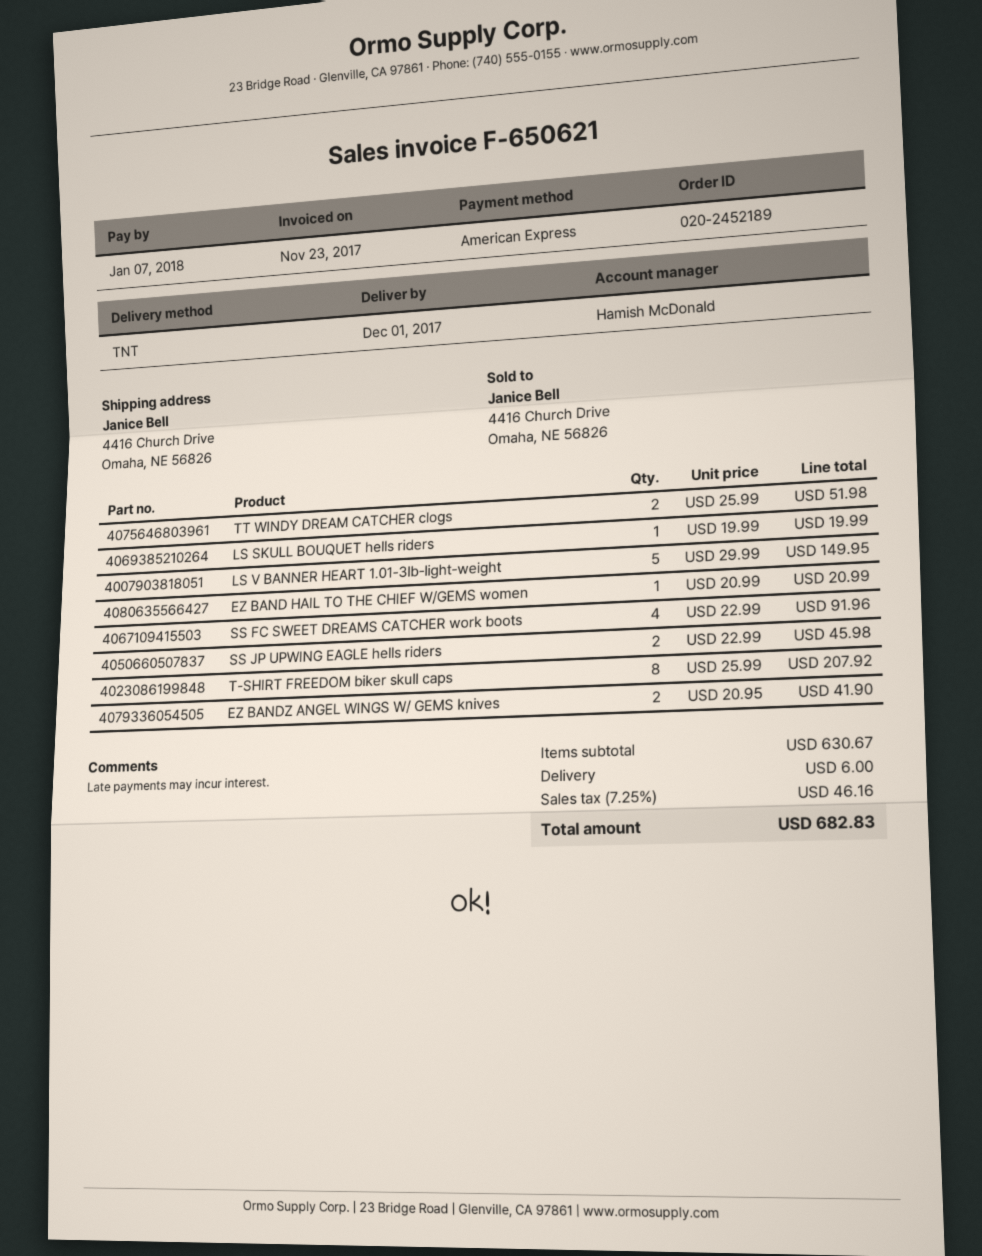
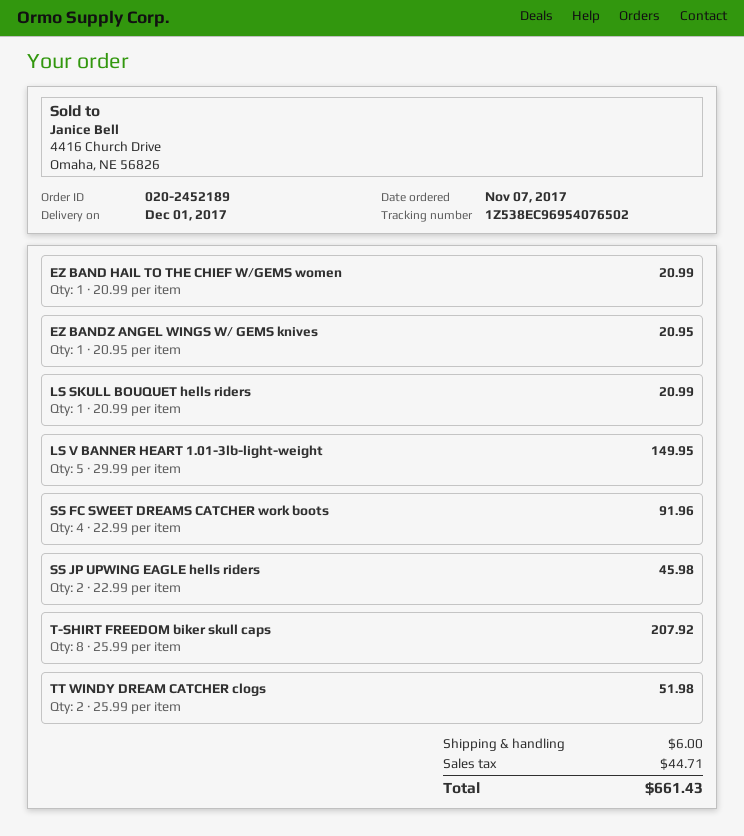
LS SKULL BOUQUET hells riders: 1 x 19.99 = 19.99 -> 1 x 20.99 = 20.99
EZ BANDZ ANGEL WINGS W/ GEMS knives: 2 x 20.95 = 41.90 -> 1 x 20.95 = 20.95
tax: 46.16 -> 44.71
total: 682.83 -> 661.43

